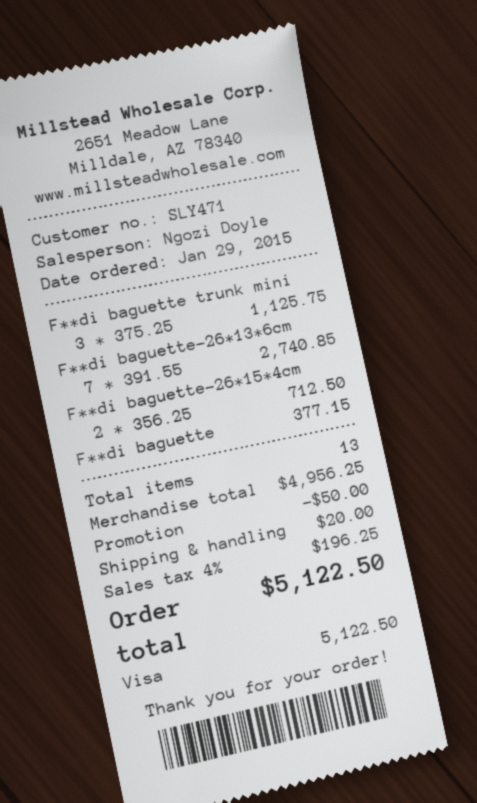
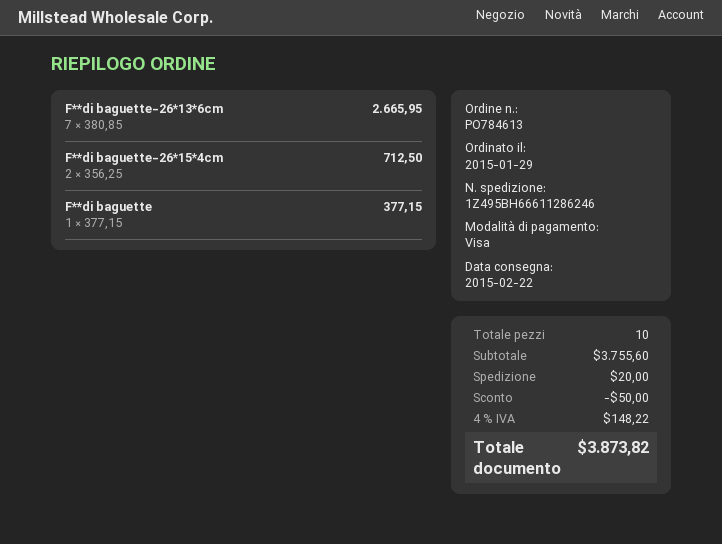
F**di baguette trunk mini: 3 x 375.25 = 1125.75 -> none
F**di baguette-26*13*6cm: 7 x 391.55 = 2740.85 -> 7 x 380.85 = 2665.95
total quantity: 13 -> 10
subtotal: 4956.25 -> 3755.60
tax: 4% = 196.25 -> 4% = 148.22
total: 5122.50 -> 3873.82

